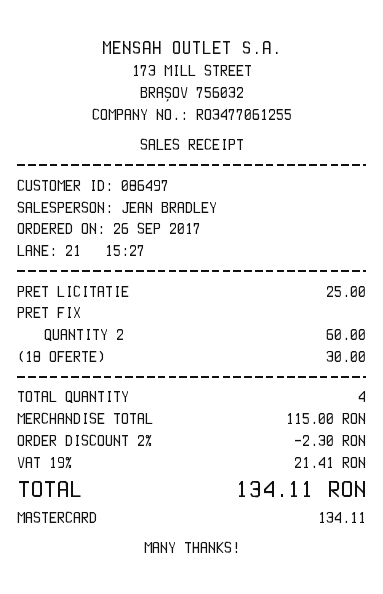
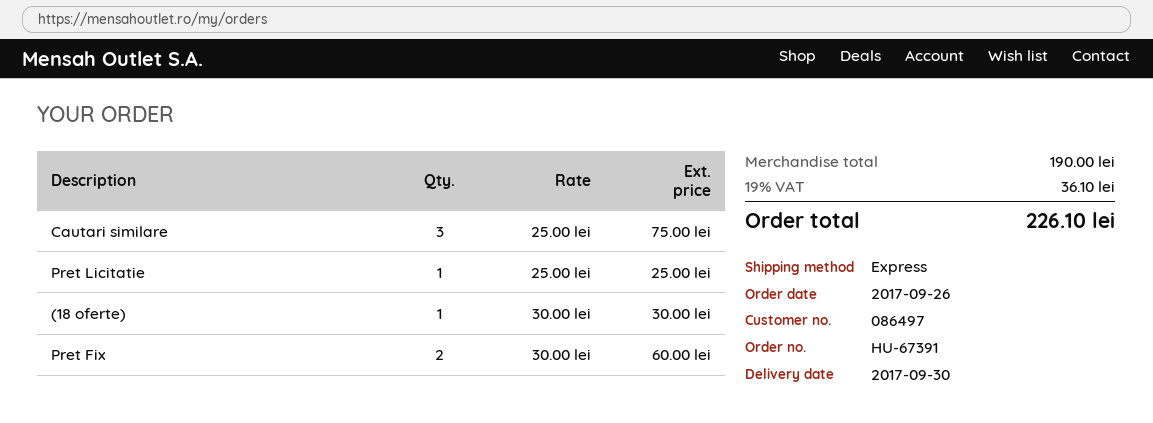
Cautari similare: none -> 3 for 75.00
subtotal: 115.00 -> 190.00
discount: 2% = 2.30 -> none
tax: 19% = 21.41 -> 19% = 36.10
total: 134.11 -> 226.10

